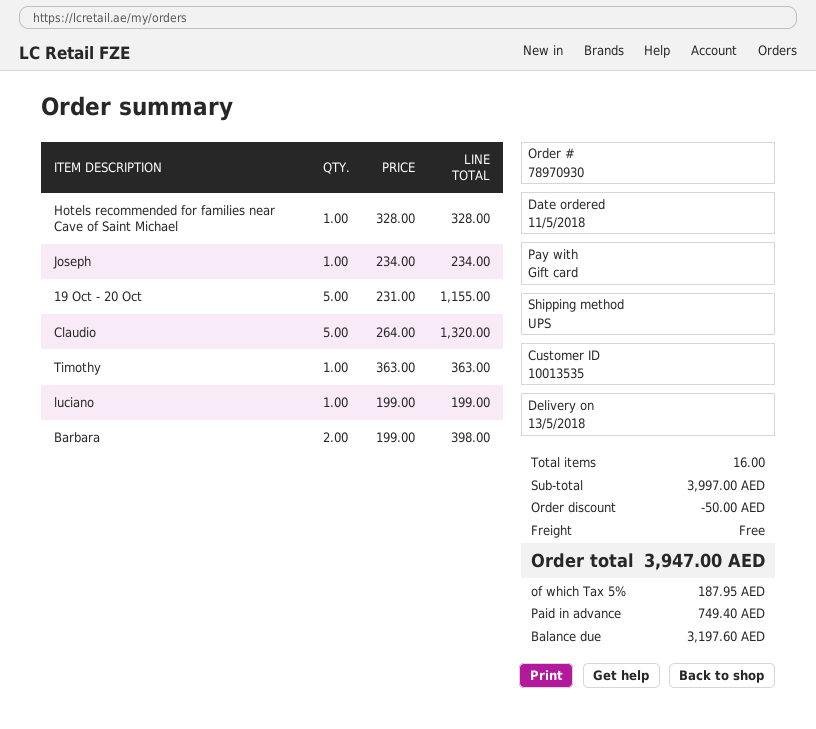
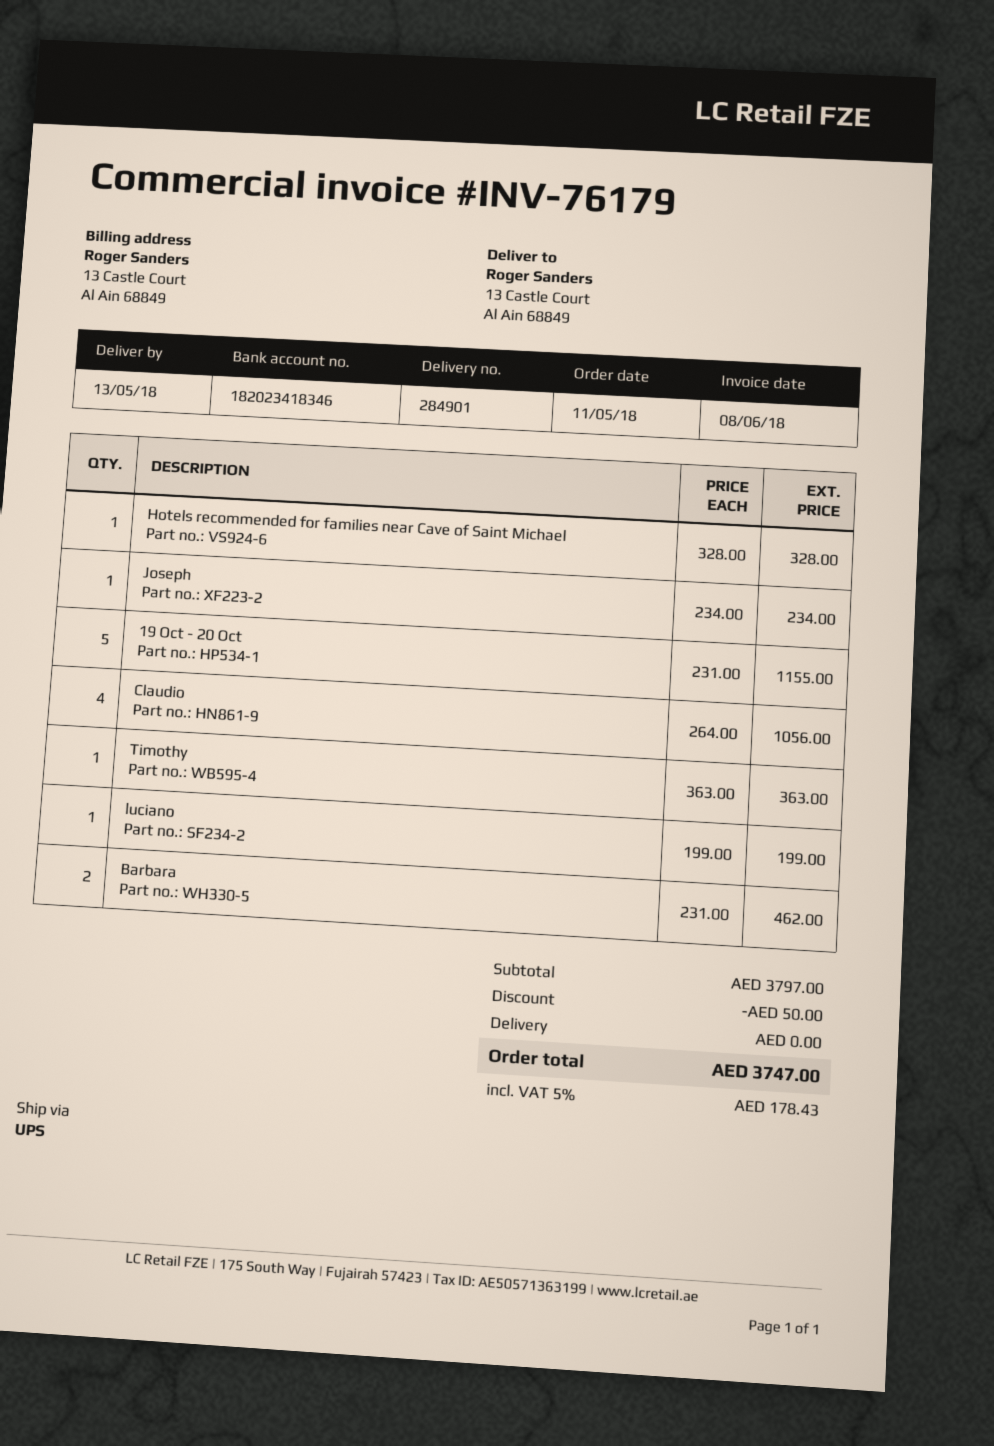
Claudio: 5 x 264.00 = 1320.00 -> 4 x 264.00 = 1056.00
Barbara: 2 x 199.00 = 398.00 -> 2 x 231.00 = 462.00
subtotal: 3997.00 -> 3797.00
tax: 5% = 187.95 -> 5% = 178.43
total: 3947.00 -> 3747.00

